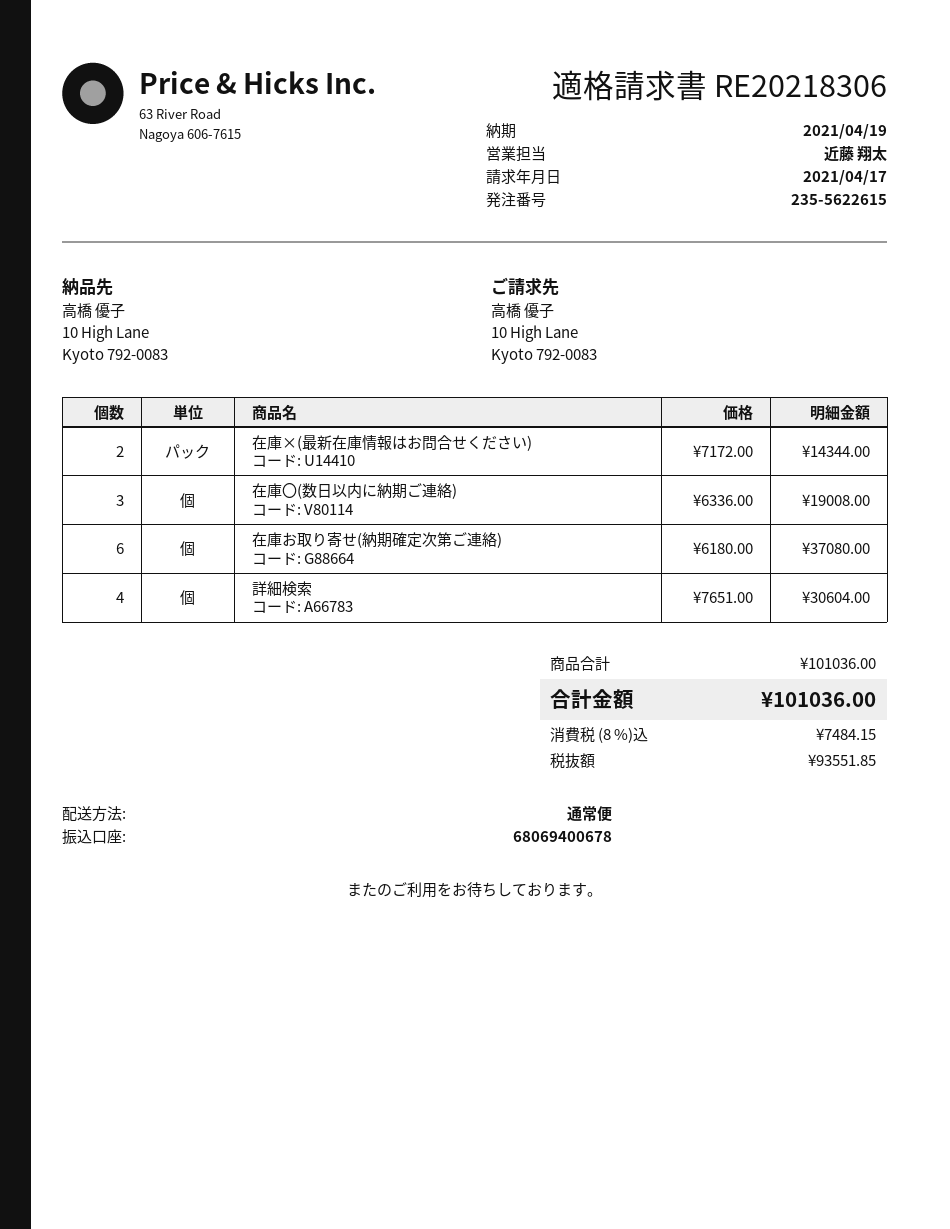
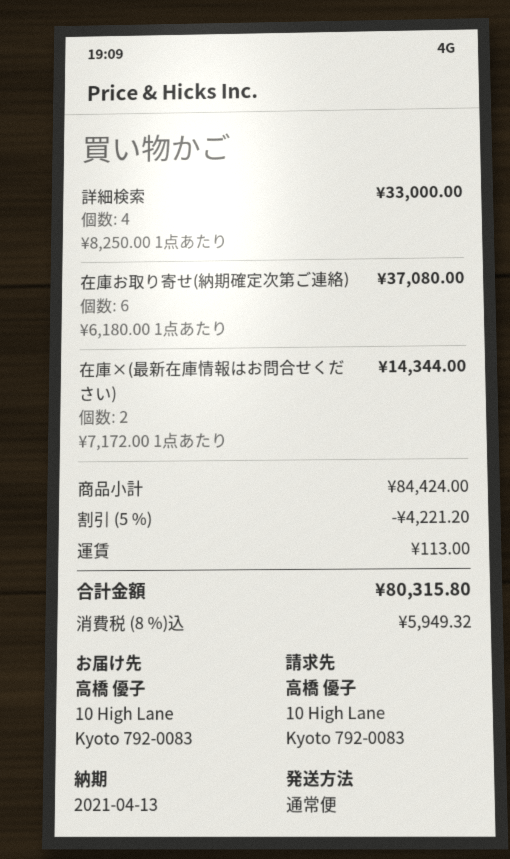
delivery date: 2021-04-19 -> 2021-04-13
在庫〇(数日以内に納期ご連絡): 3 x 6336.00 = 19008.00 -> none
詳細検索: 4 x 7651.00 = 30604.00 -> 4 x 8250.00 = 33000.00
subtotal: 101036.00 -> 84424.00
discount: none -> 5% = 4221.20
shipping: none -> 113.00
tax: 8% = 7484.15 -> 8% = 5949.32
total: 101036.00 -> 80315.80

